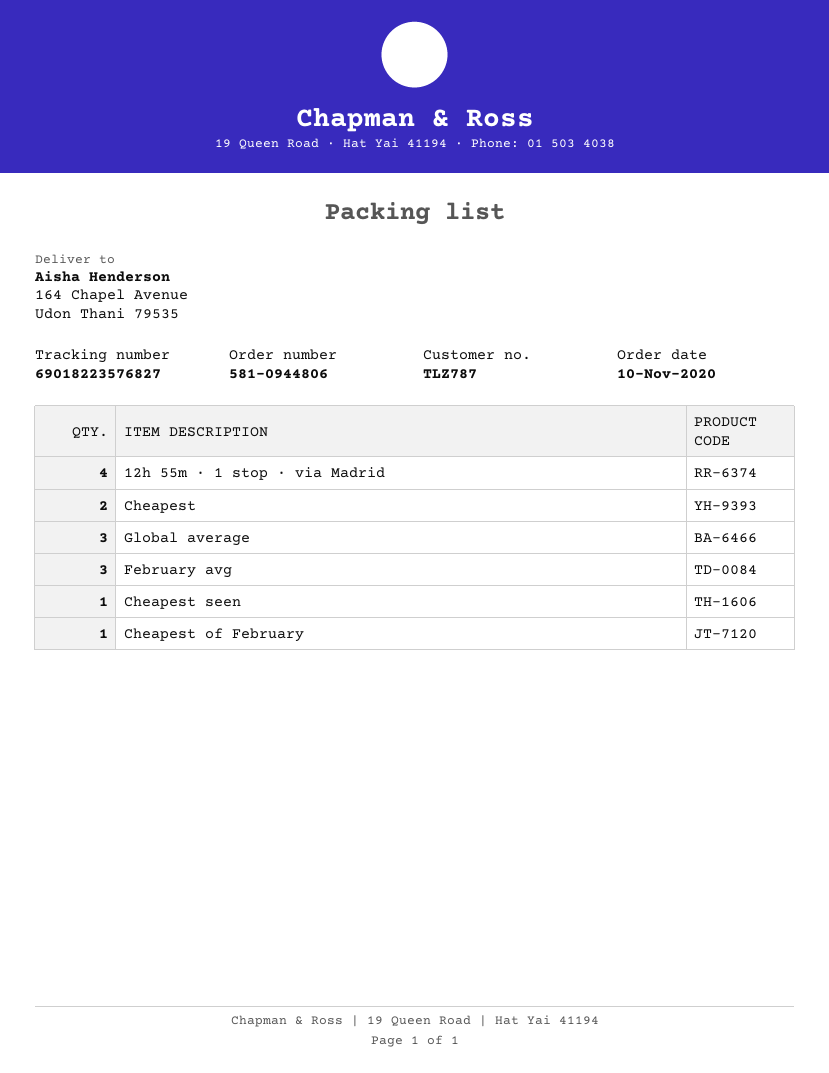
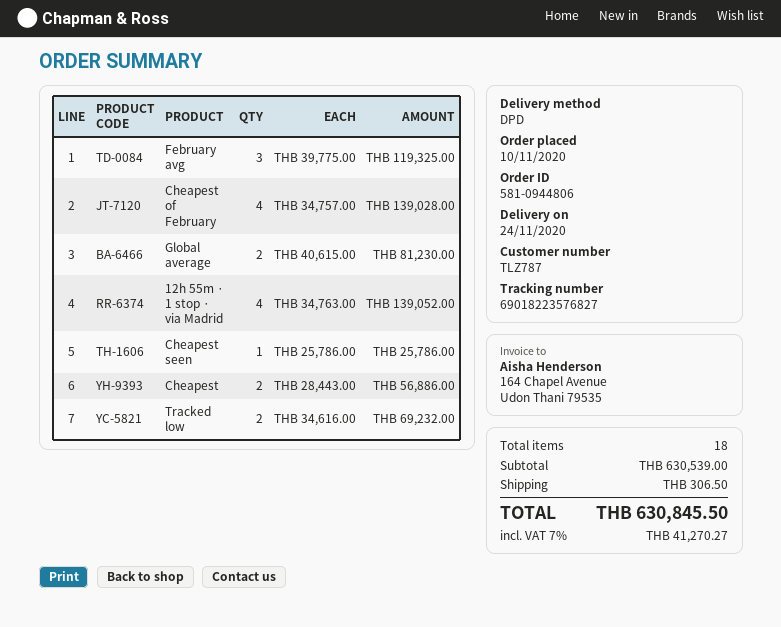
Global average: 3 -> 2
Cheapest of February: 1 -> 4
Tracked low: none -> 2

